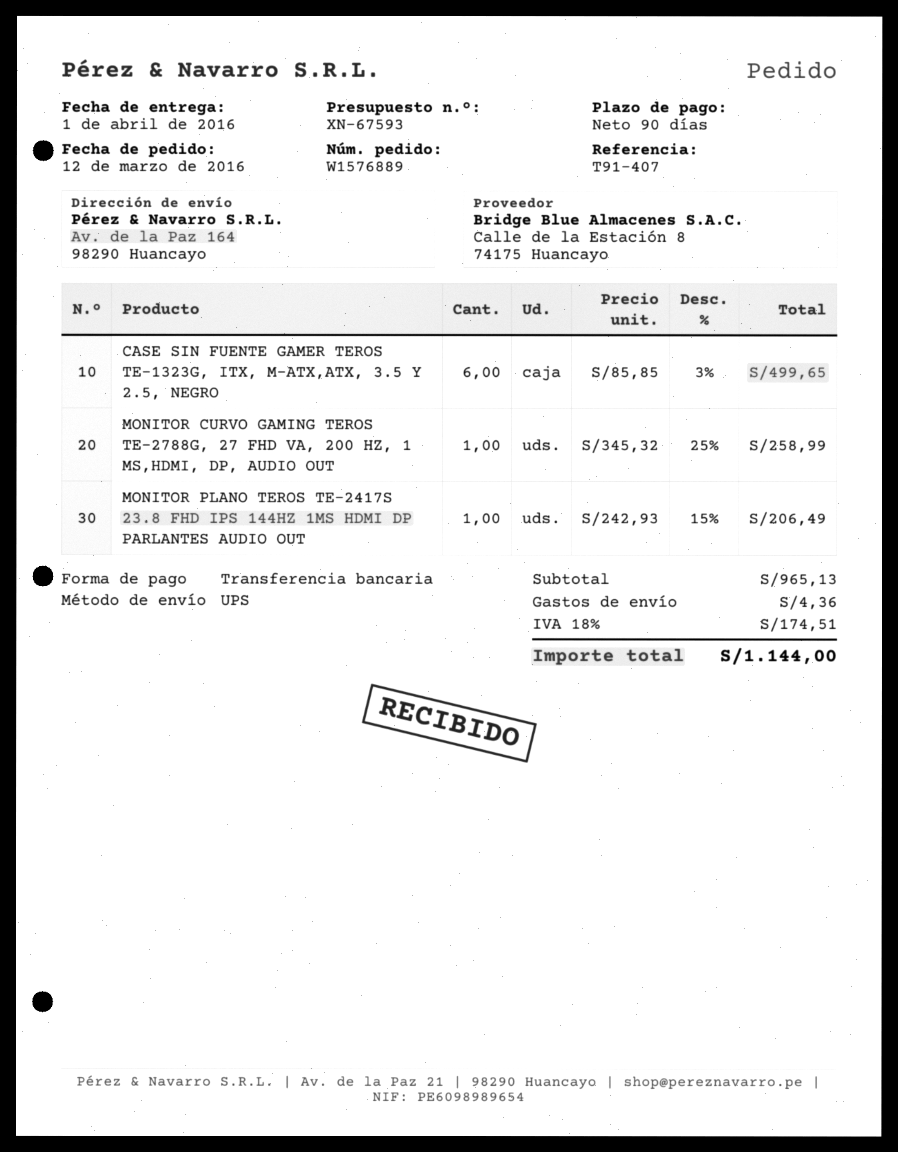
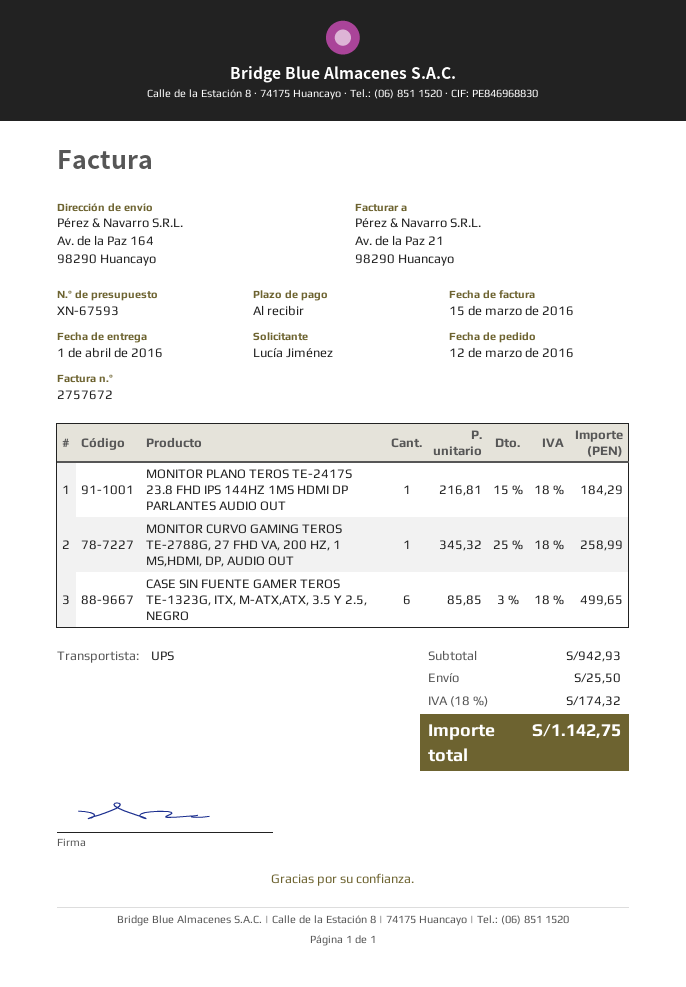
payment terms: 90 days -> on receipt
MONITOR PLANO TEROS TE-2417S 23.8 FHD IPS 144HZ 1MS HDMI DP PARLANTES AUDIO OUT: 1 x 242.93 - 15% = 206.49 -> 1 x 216.81 - 15% = 184.29
subtotal: 965.13 -> 942.93
shipping: 4.36 -> 25.50
tax: 18% = 174.51 -> 18% = 174.32
total: 1144.00 -> 1142.75

